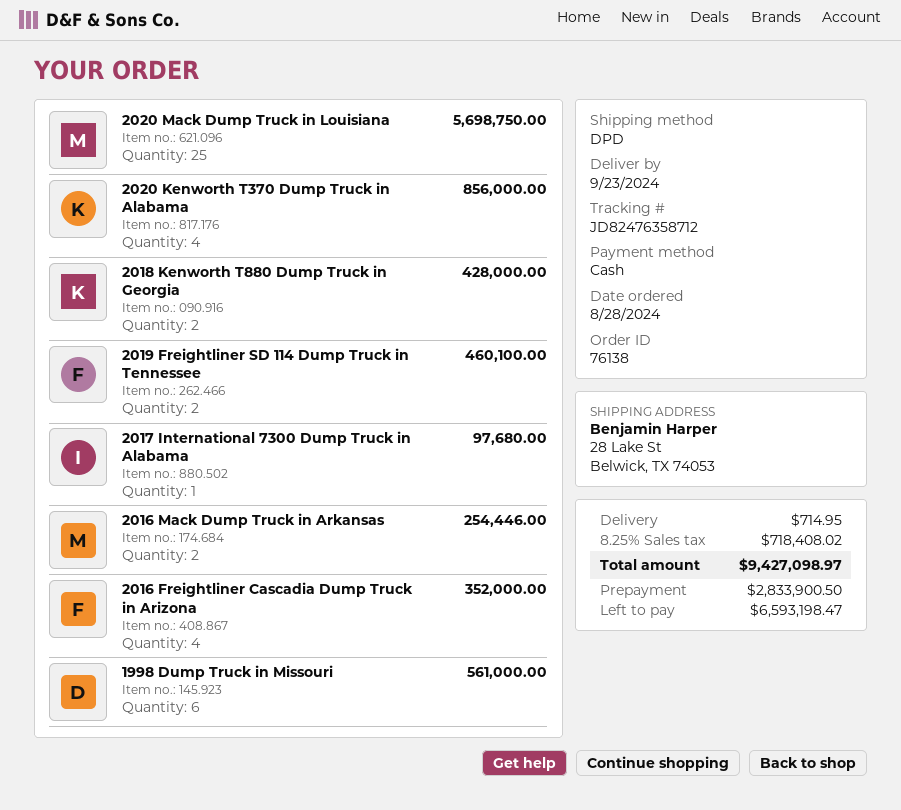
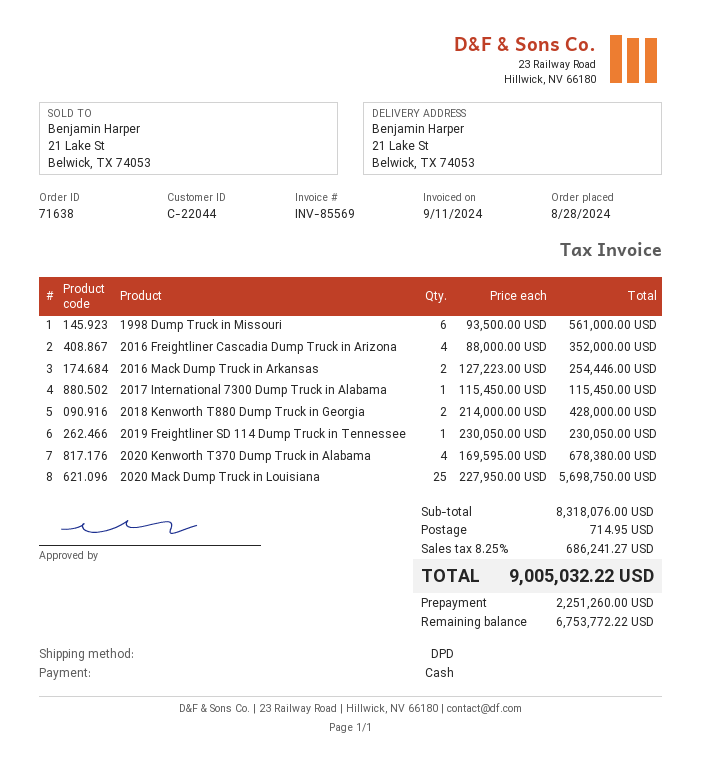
order number: 76138 -> 71638
ship to: 28 Lake St, Belwick, TX 74053 -> 21 Lake St, Belwick, TX 74053
2020 Kenworth T370 Dump Truck in Alabama: 4 for 856000.00 -> 4 for 678380.00
2019 Freightliner SD 114 Dump Truck in Tennessee: 2 for 460100.00 -> 1 for 230050.00
2017 International 7300 Dump Truck in Alabama: 1 for 97680.00 -> 1 for 115450.00
tax: 8.25% = 718408.02 -> 8.25% = 686241.27
total: 9427098.97 -> 9005032.22
deposit: 2833900.50 -> 2251260.00
balance: 6593198.47 -> 6753772.22

